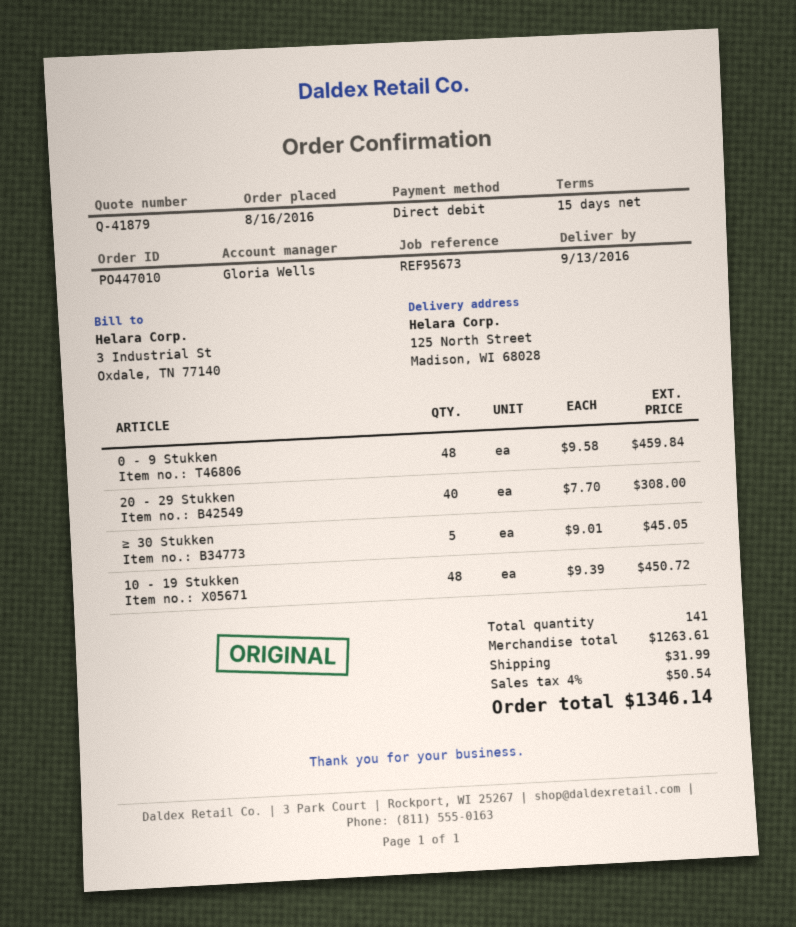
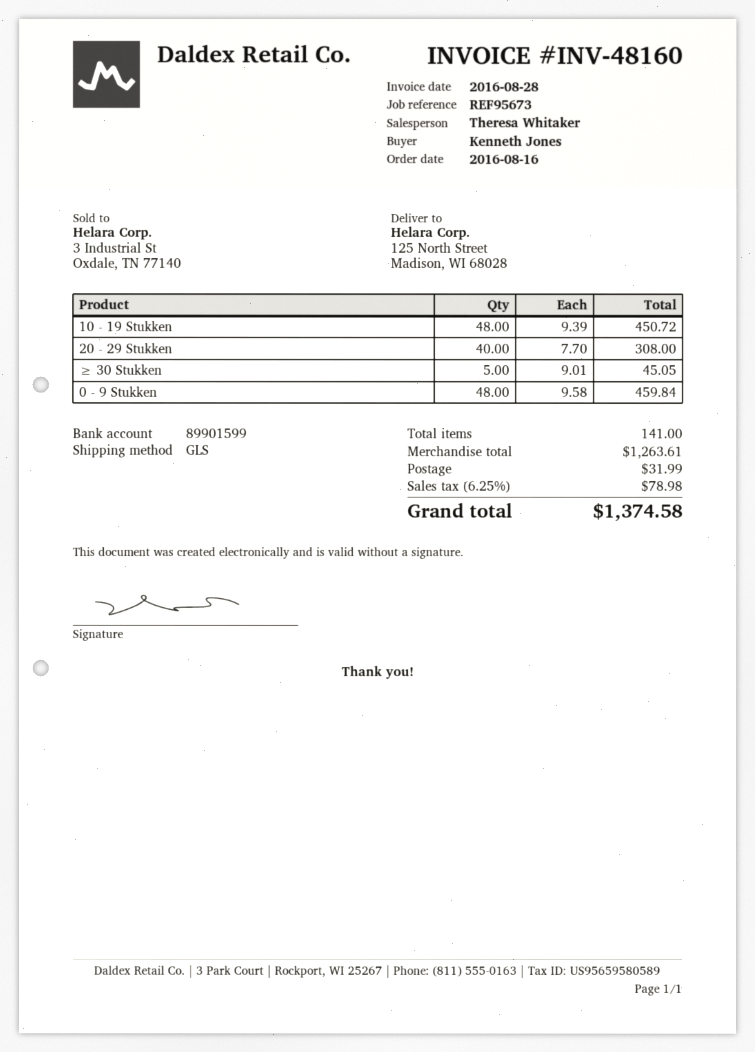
sales rep: Gloria Wells -> Theresa Whitaker
tax: 4% = 50.54 -> 6.25% = 78.98
total: 1346.14 -> 1374.58

